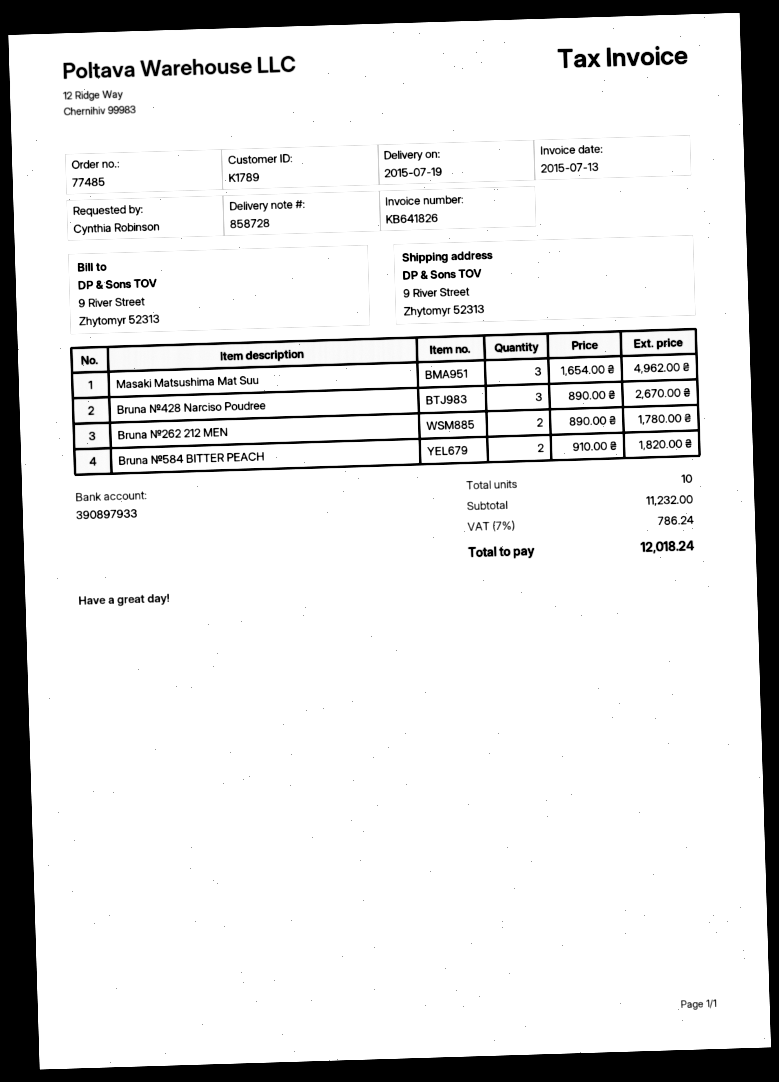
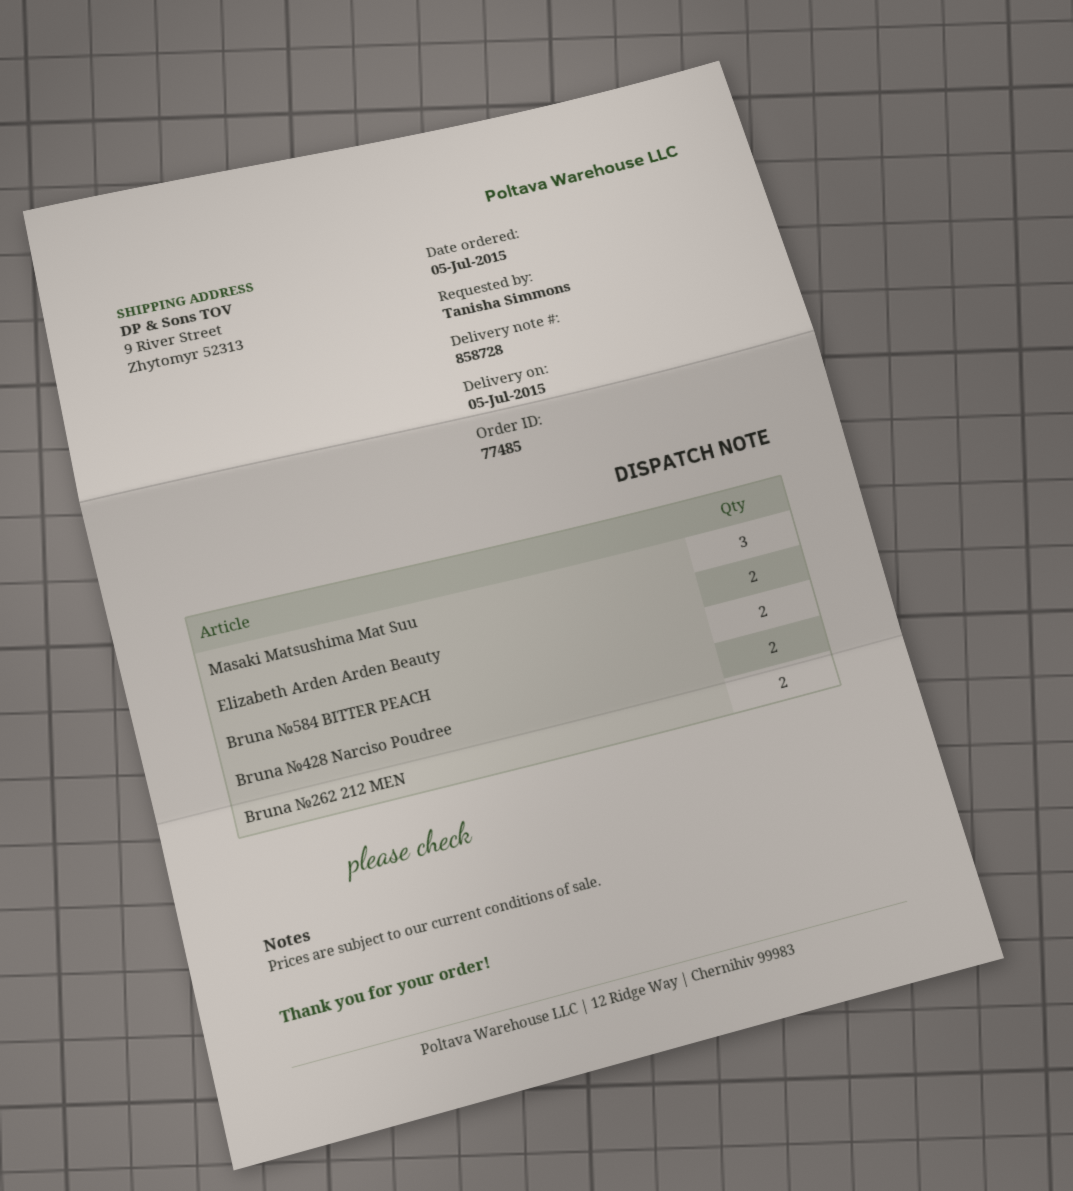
delivery date: 2015-07-19 -> 2015-07-05
ordered by: Cynthia Robinson -> Tanisha Simmons
Bruna №428 Narciso Poudree: 3 -> 2
Elizabeth Arden Arden Beauty: none -> 2

